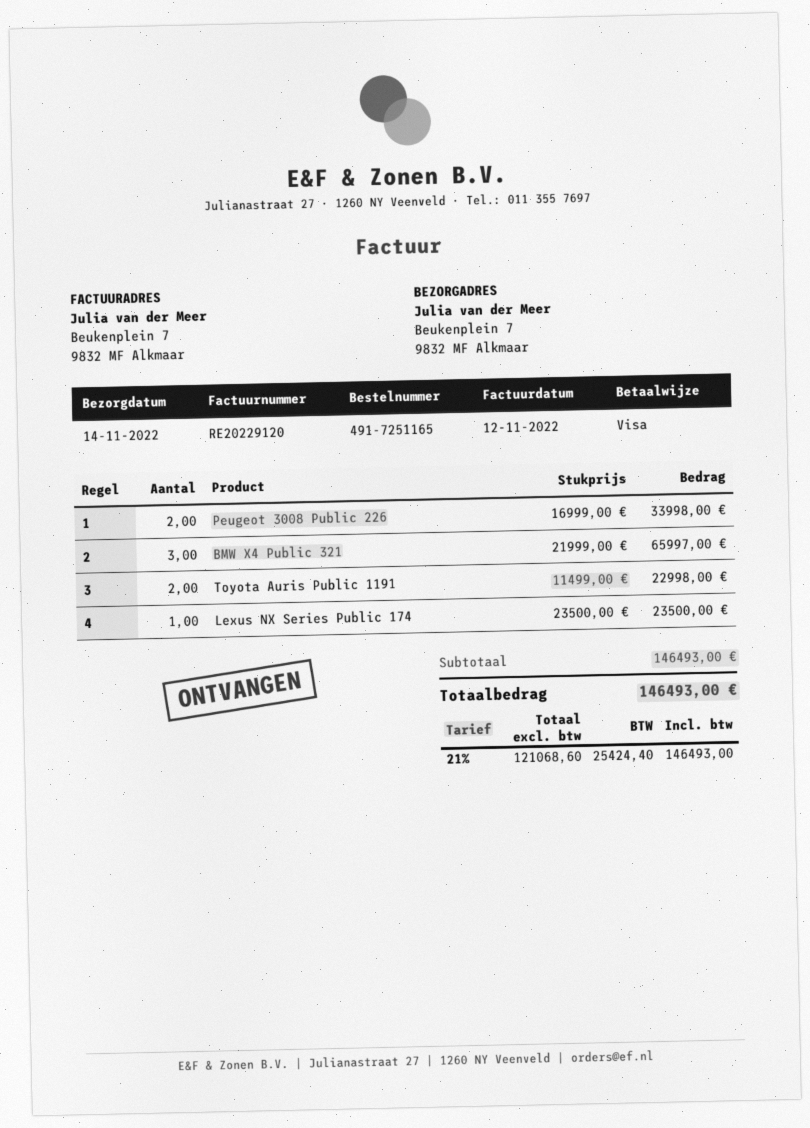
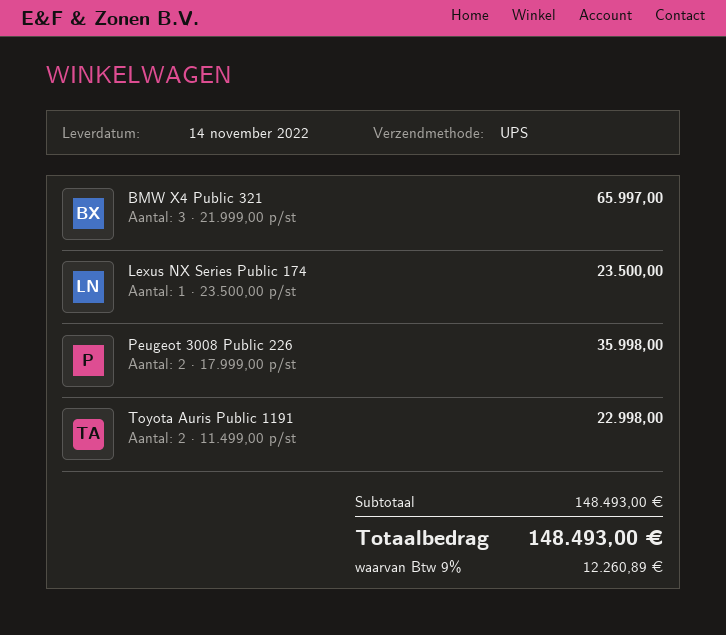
Peugeot 3008 Public 226: 2 x 16999.00 = 33998.00 -> 2 x 17999.00 = 35998.00
subtotal: 146493.00 -> 148493.00
tax: 21% = 25424.40 -> 9% = 12260.89
total: 146493.00 -> 148493.00

